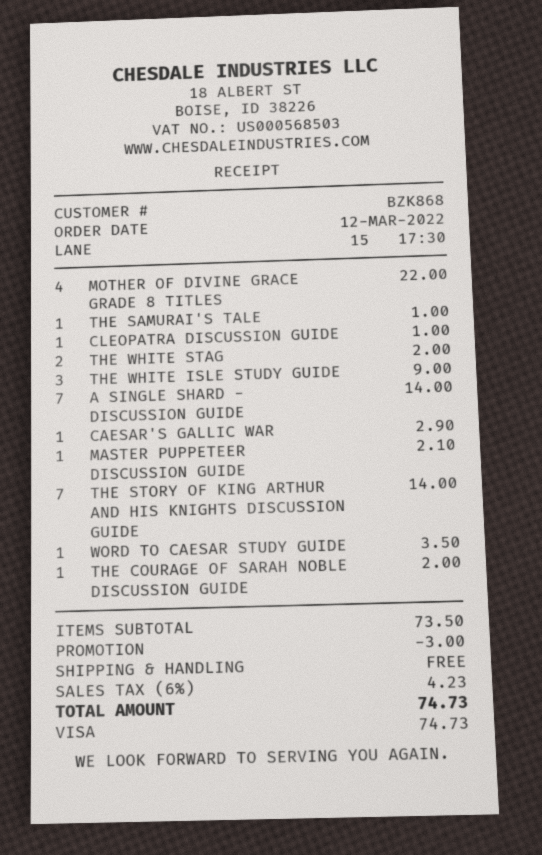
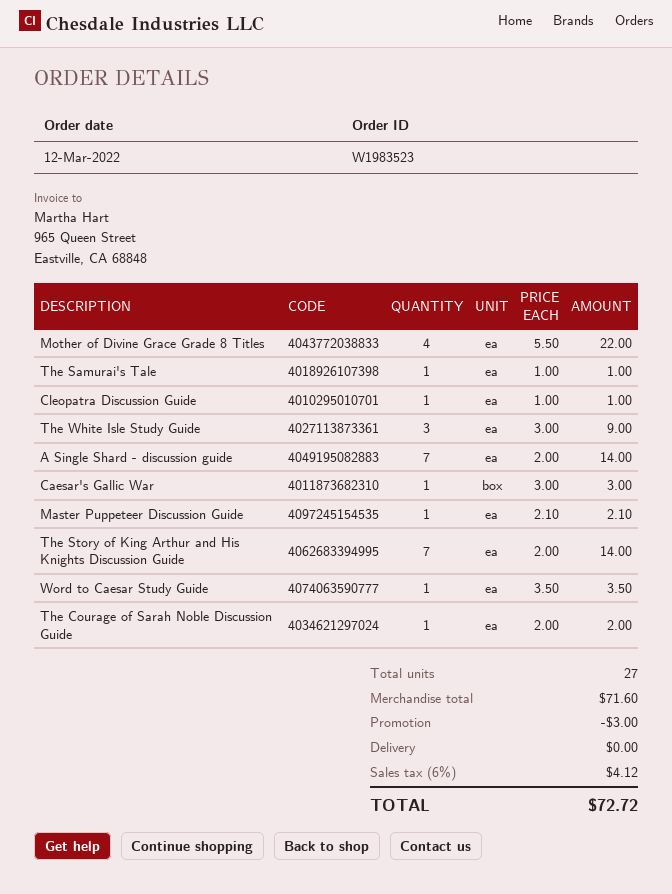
THE WHITE STAG: 2 for 2.00 -> none
CAESAR'S GALLIC WAR: 1 for 2.90 -> 1 for 3.00
subtotal: 73.50 -> 71.60
tax: 6% = 4.23 -> 6% = 4.12
total: 74.73 -> 72.72

